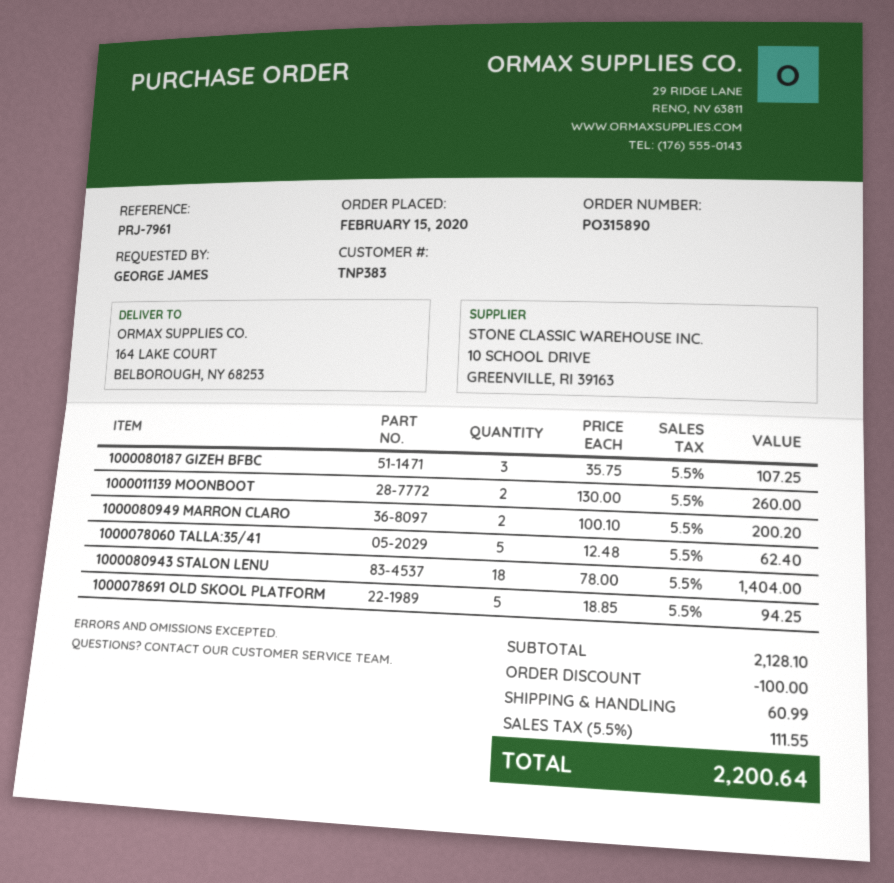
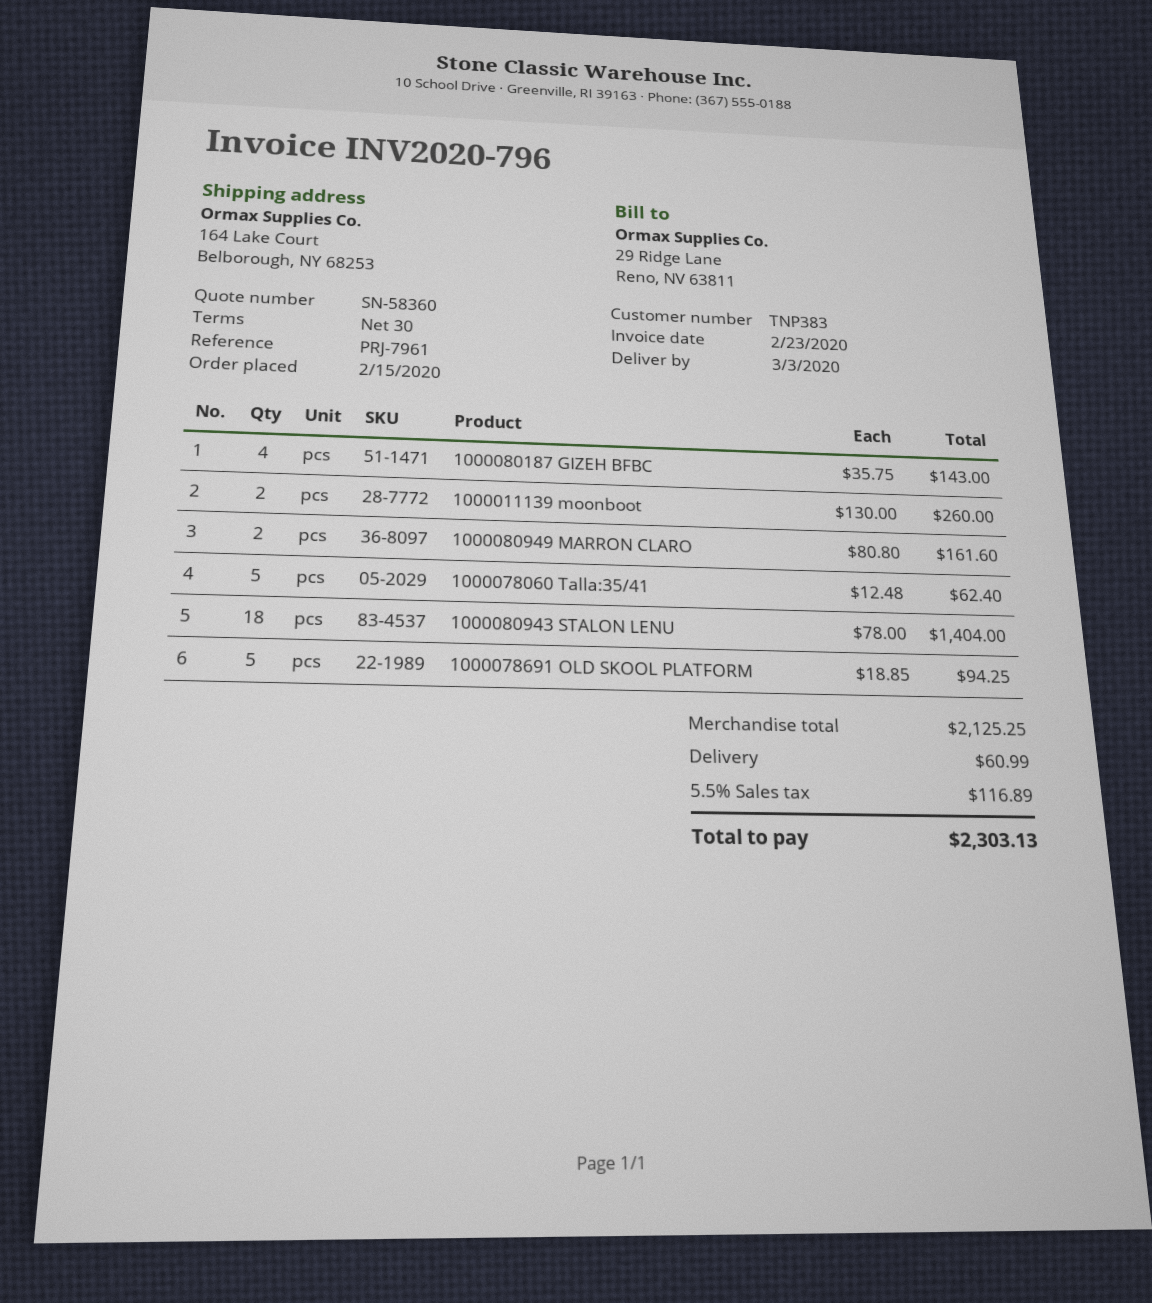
1000080187 GIZEH BFBC: 3 x 35.75 = 107.25 -> 4 x 35.75 = 143.00
1000080949 MARRON CLARO: 2 x 100.10 = 200.20 -> 2 x 80.80 = 161.60
subtotal: 2128.10 -> 2125.25
discount: 100.00 -> none
tax: 5.5% = 111.55 -> 5.5% = 116.89
total: 2200.64 -> 2303.13

